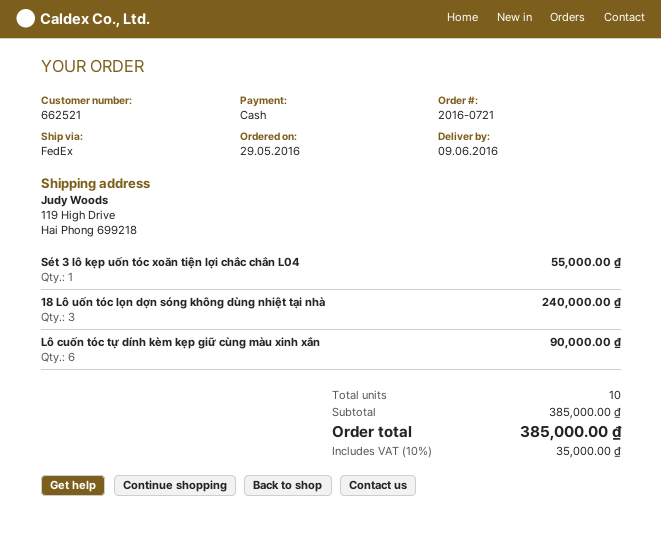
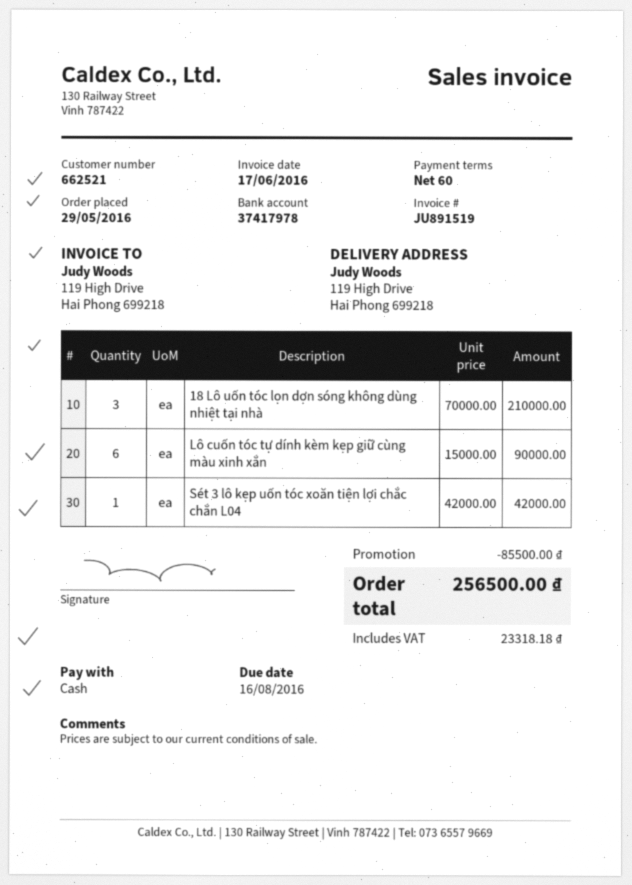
Sét 3 lô kẹp uốn tóc xoăn tiện lợi chắc chắn L04: 1 for 55000.00 -> 1 for 42000.00
18 Lô uốn tóc lọn dợn sóng không dùng nhiệt tại nhà: 3 for 240000.00 -> 3 for 210000.00
discount: none -> 85500.00
tax: 35000.00 -> 23318.18
total: 385000.00 -> 256500.00

